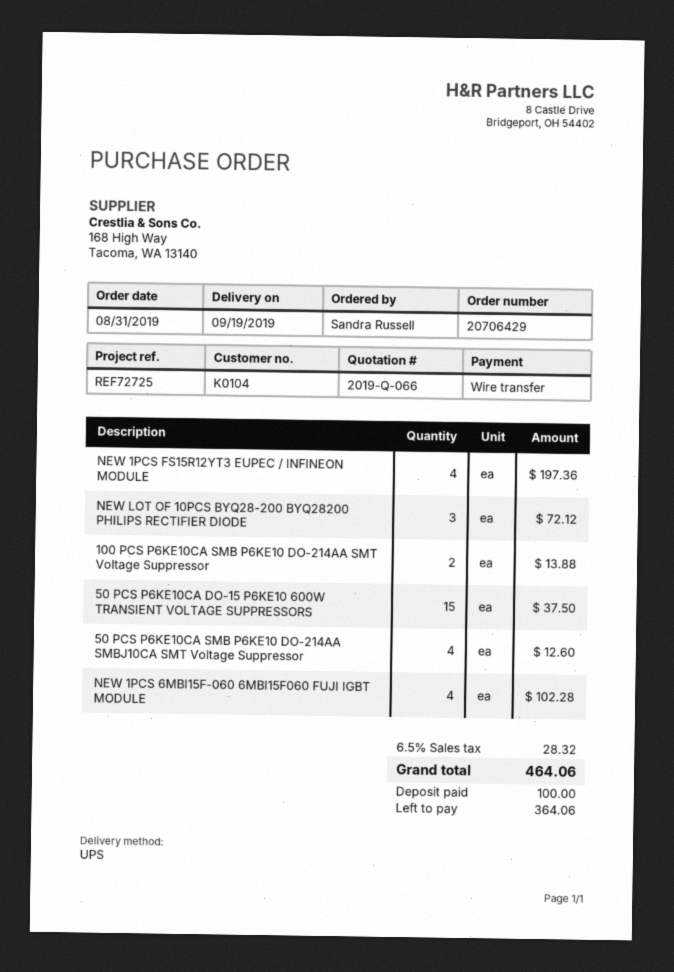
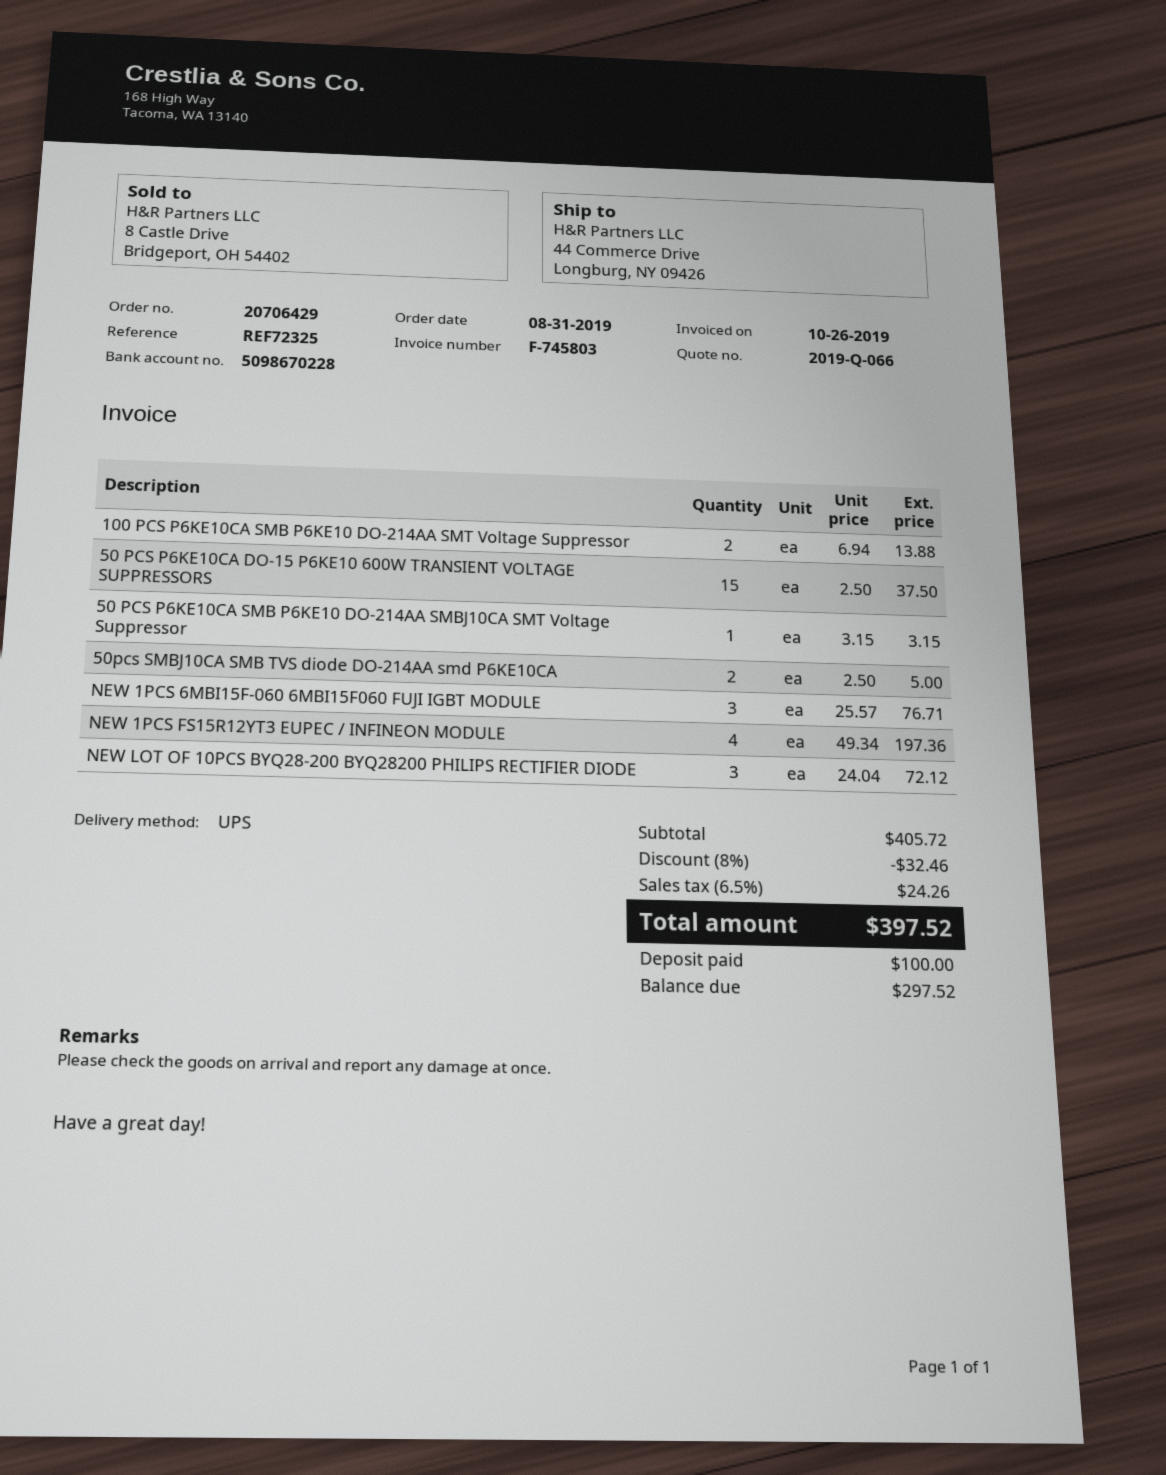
reference: REF72725 -> REF72325
50 PCS P6KE10CA SMB P6KE10 DO-214AA SMBJ10CA SMT Voltage Suppressor: 4 for 12.60 -> 1 for 3.15
NEW 1PCS 6MBI15F-060 6MBI15F060 FUJI IGBT MODULE: 4 for 102.28 -> 3 for 76.71
50pcs SMBJ10CA SMB TVS diode DO-214AA smd P6KE10CA: none -> 2 for 5.00
discount: none -> 8% = 32.46
tax: 6.5% = 28.32 -> 6.5% = 24.26
total: 464.06 -> 397.52
balance: 364.06 -> 297.52

